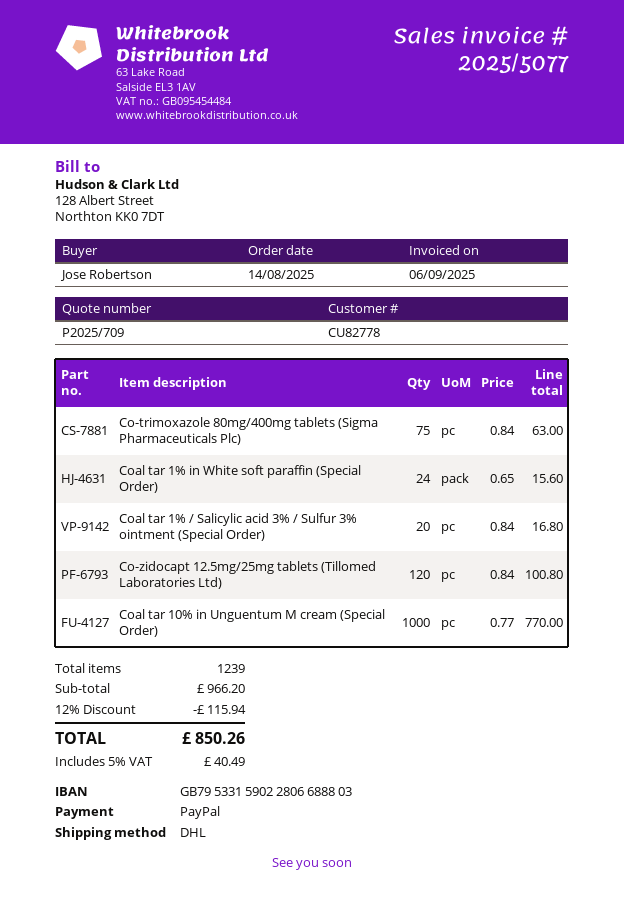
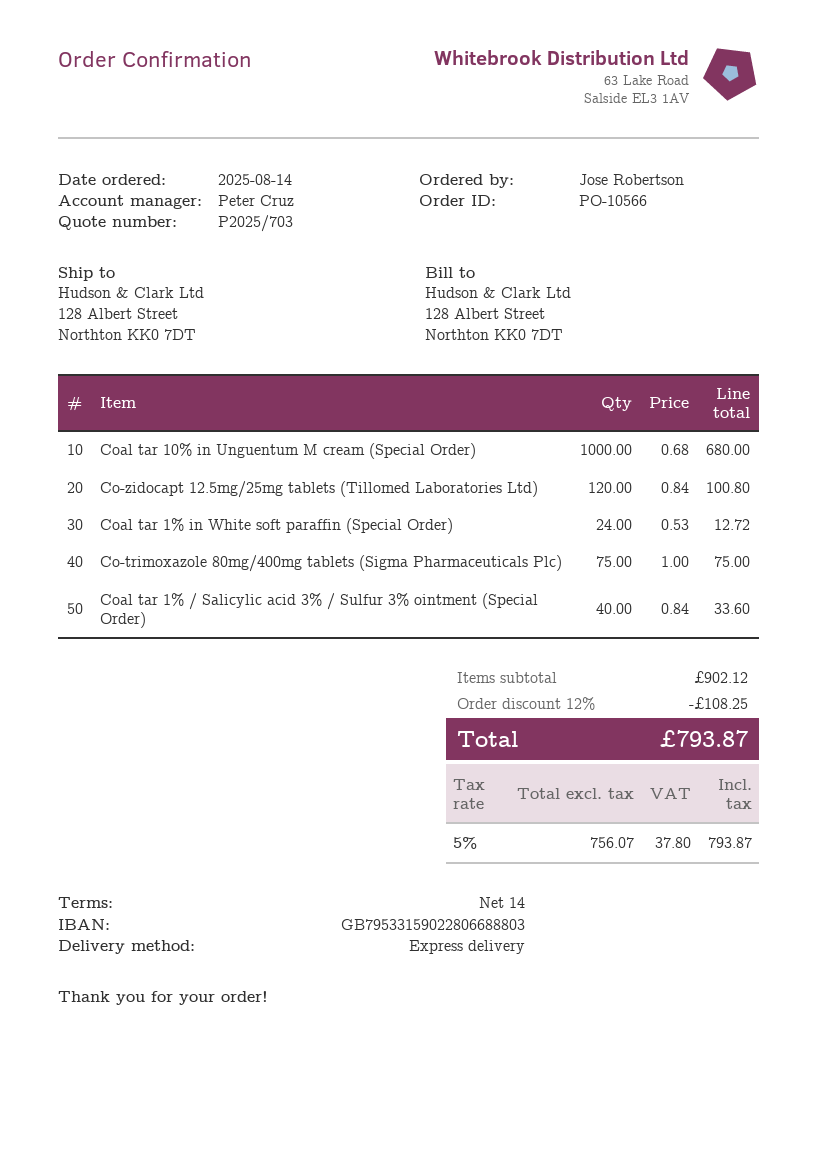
quote number: P2025/709 -> P2025/703
shipping method: DHL -> express
Co-trimoxazole 80mg/400mg tablets (Sigma Pharmaceuticals Plc): 75 x 0.84 = 63.00 -> 75 x 1.00 = 75.00
Coal tar 1% in White soft paraffin (Special Order): 24 x 0.65 = 15.60 -> 24 x 0.53 = 12.72
Coal tar 1% / Salicylic acid 3% / Sulfur 3% ointment (Special Order): 20 x 0.84 = 16.80 -> 40 x 0.84 = 33.60
Coal tar 10% in Unguentum M cream (Special Order): 1000 x 0.77 = 770.00 -> 1000 x 0.68 = 680.00
subtotal: 966.20 -> 902.12
discount: 12% = 115.94 -> 12% = 108.25
tax: 5% = 40.49 -> 5% = 37.80
total: 850.26 -> 793.87

